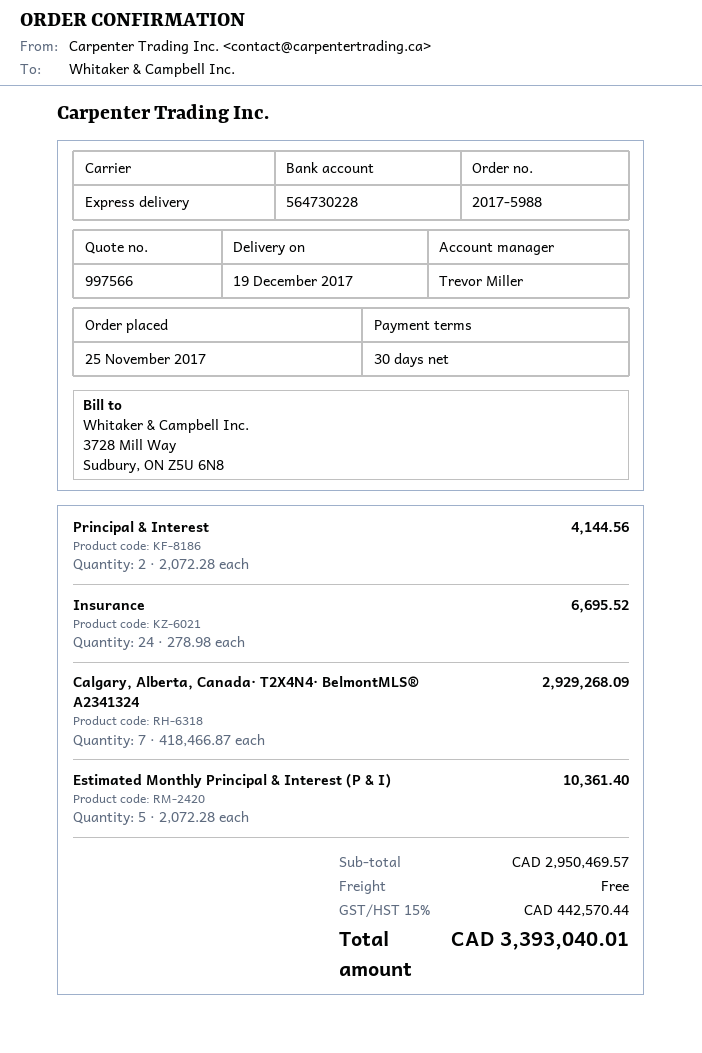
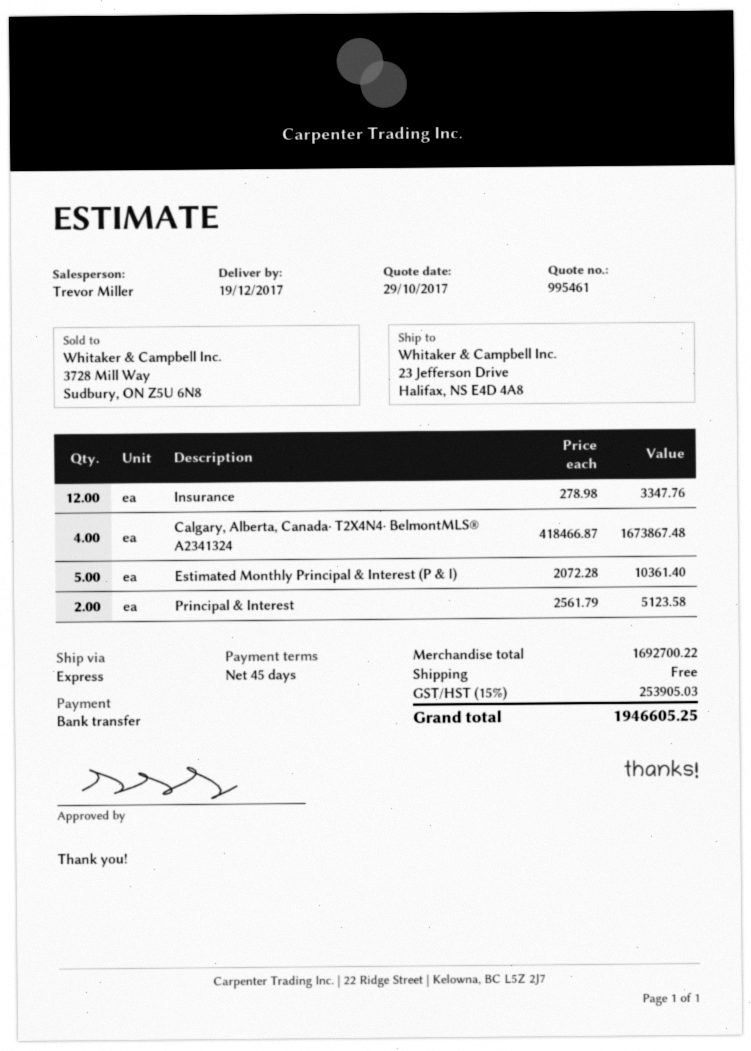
quote number: 997566 -> 995461
payment terms: 30 days -> 45 days
Principal & Interest: 2 x 2072.28 = 4144.56 -> 2 x 2561.79 = 5123.58
Insurance: 24 x 278.98 = 6695.52 -> 12 x 278.98 = 3347.76
Calgary, Alberta, Canada· T2X4N4· BelmontMLS® A2341324: 7 x 418466.87 = 2929268.09 -> 4 x 418466.87 = 1673867.48
subtotal: 2950469.57 -> 1692700.22
tax: 15% = 442570.44 -> 15% = 253905.03
total: 3393040.01 -> 1946605.25

